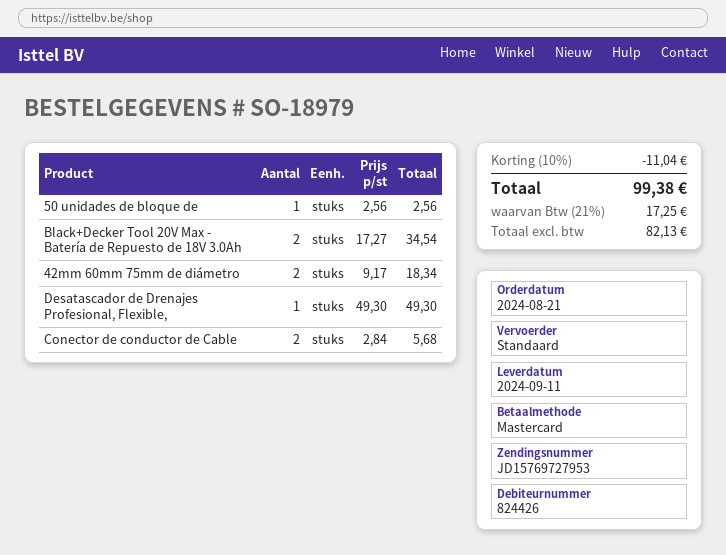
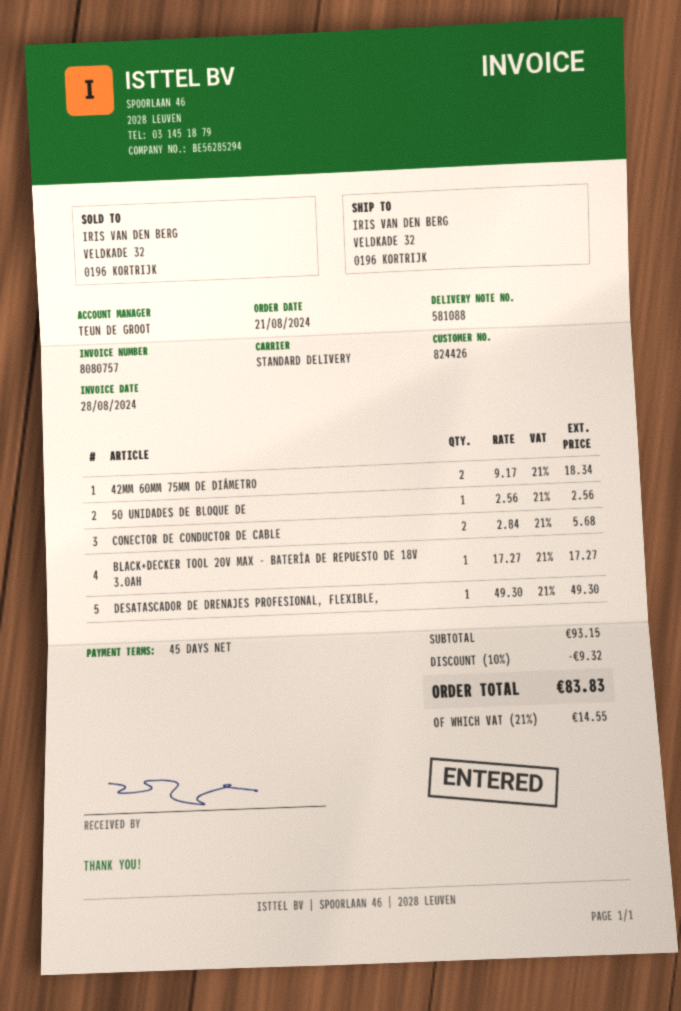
Black+Decker Tool 20V Max - Batería de Repuesto de 18V 3.0Ah: 2 x 17.27 = 34.54 -> 1 x 17.27 = 17.27
discount: 10% = 11.04 -> 10% = 9.32
tax: 21% = 17.25 -> 21% = 14.55
total: 99.38 -> 83.83

